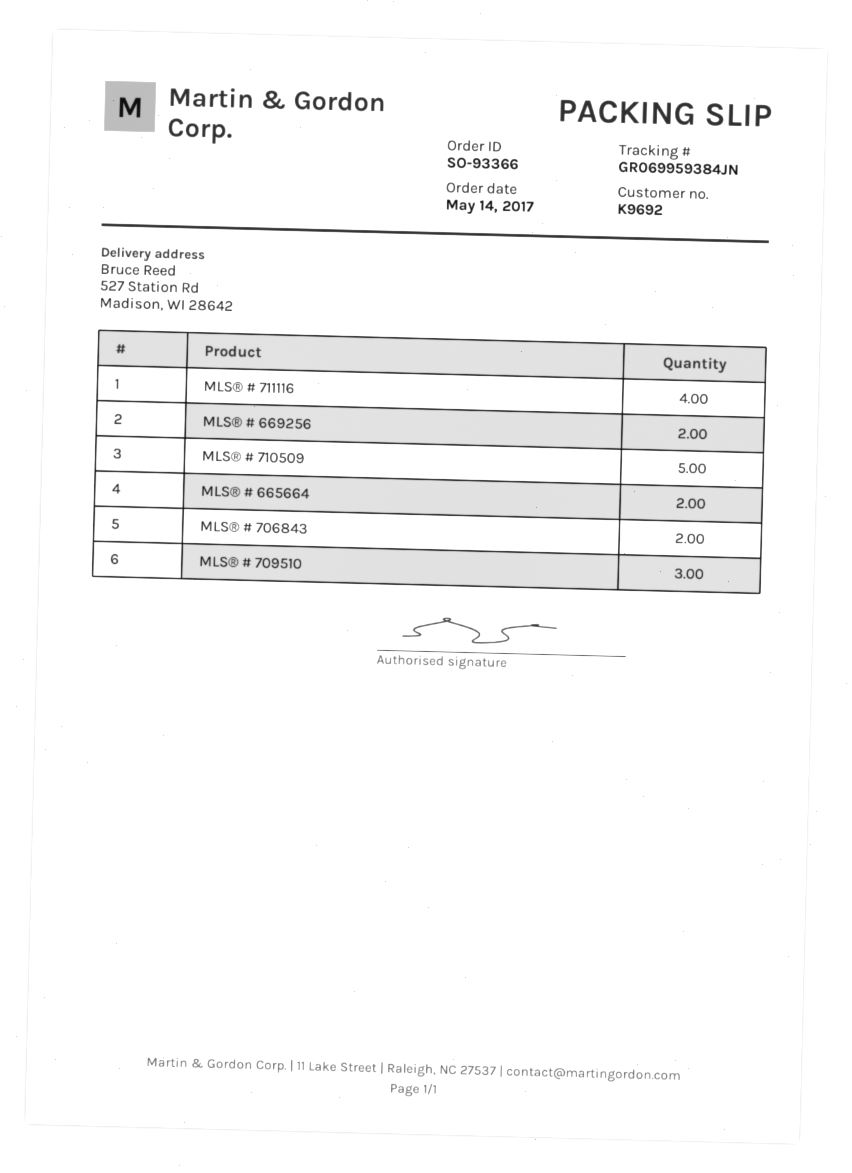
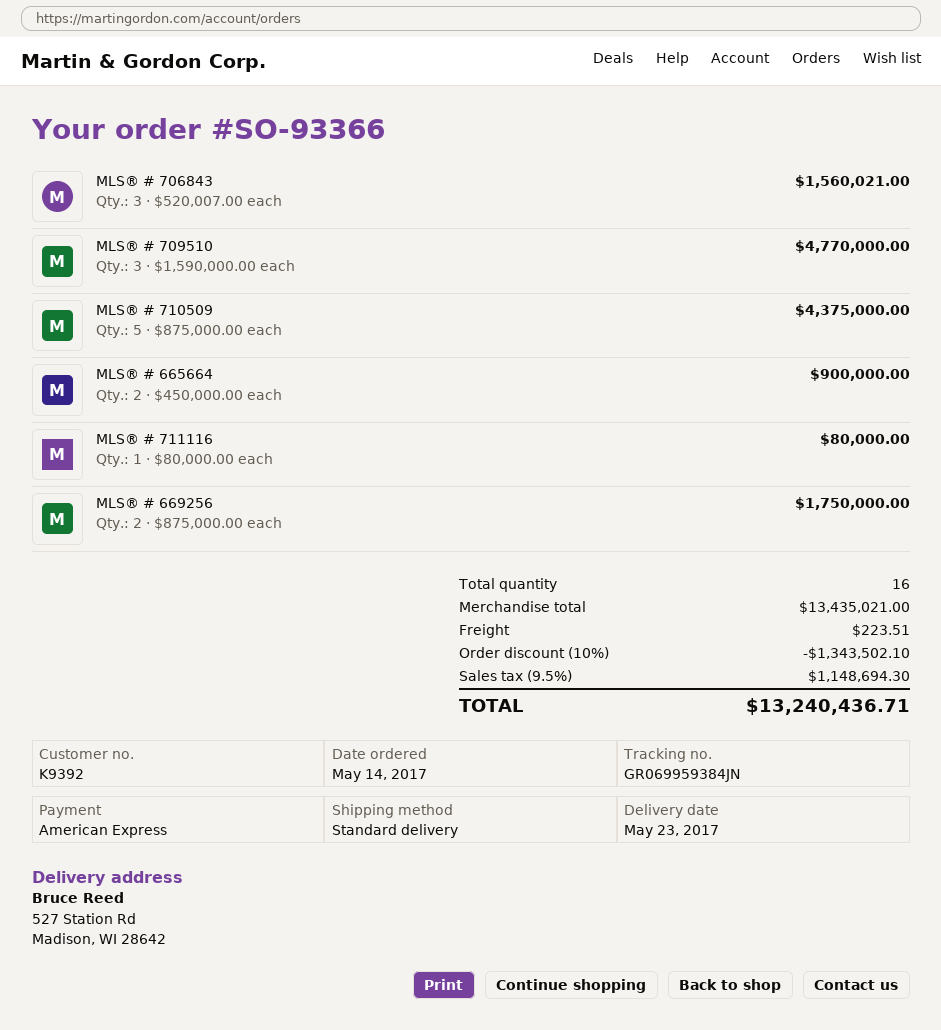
customer number: K9692 -> K9392
MLS® # 711116: 4 -> 1
MLS® # 706843: 2 -> 3

